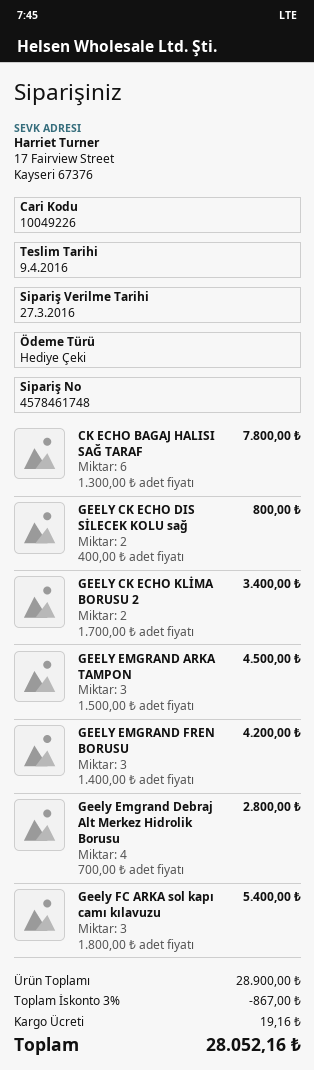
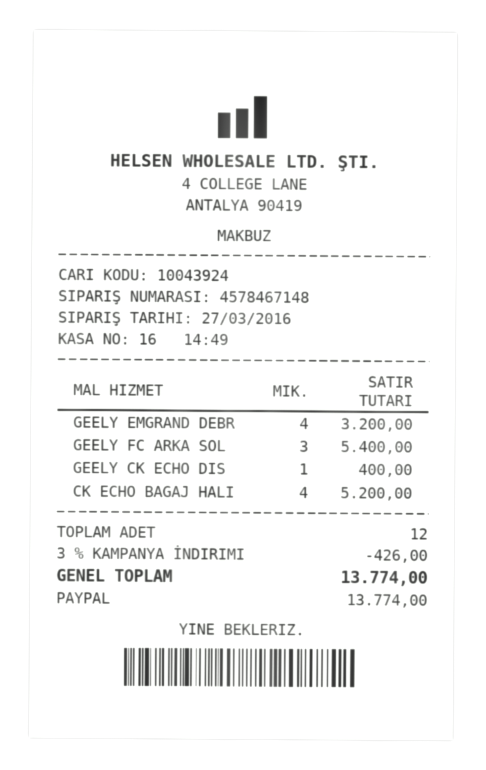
order number: 4578461748 -> 4578467148
customer number: 10049226 -> 10043924
payment method: gift card -> PayPal
CK ECHO BAGAJ HALISI SAĞ TARAF: 6 for 7800.00 -> 4 for 5200.00
GEELY CK ECHO DIS SİLECEK KOLU sağ: 2 for 800.00 -> 1 for 400.00
GEELY CK ECHO KLİMA BORUSU 2: 2 for 3400.00 -> none
GEELY EMGRAND ARKA TAMPON: 3 for 4500.00 -> none
GEELY EMGRAND FREN BORUSU: 3 for 4200.00 -> none
Geely Emgrand Debraj Alt Merkez Hidrolik Borusu: 4 for 2800.00 -> 4 for 3200.00
discount: 3% = 867.00 -> 3% = 426.00
shipping: 19.16 -> none
total: 28052.16 -> 13774.00

